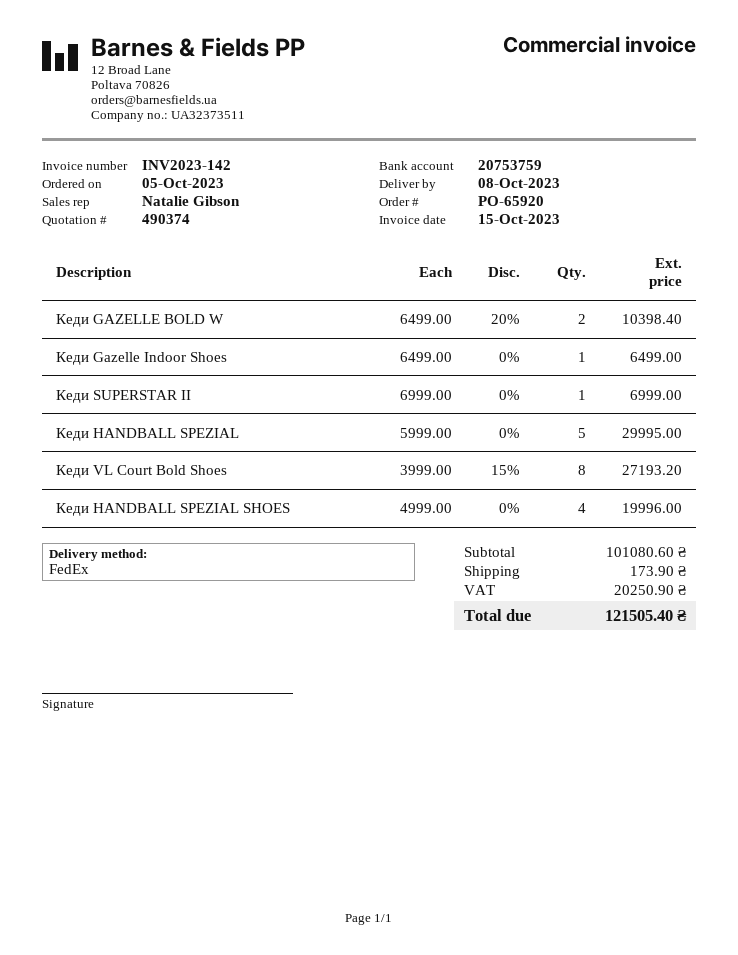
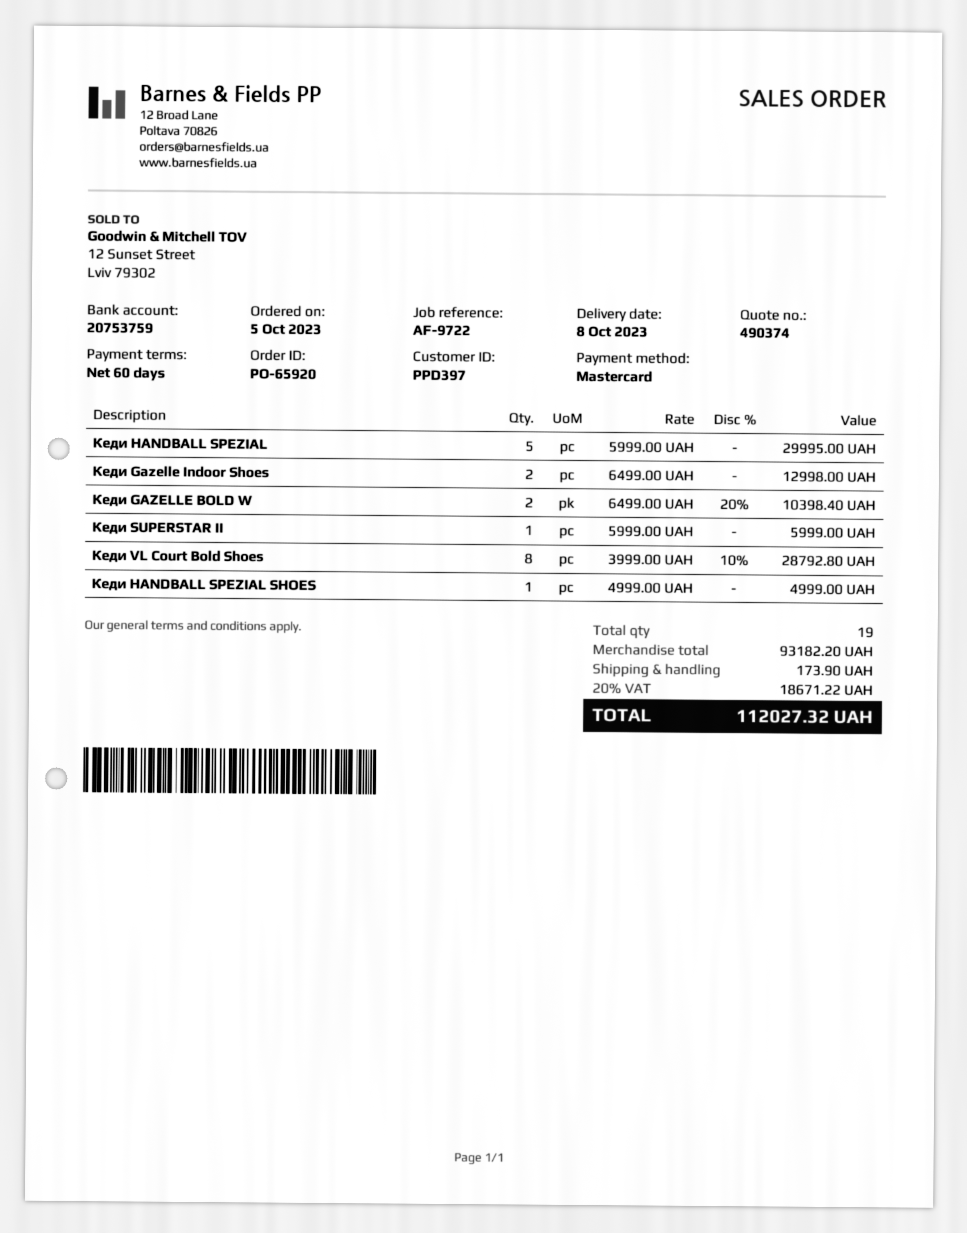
Кеди Gazelle Indoor Shoes: 1 x 6499.00 = 6499.00 -> 2 x 6499.00 = 12998.00
Кеди SUPERSTAR II: 1 x 6999.00 = 6999.00 -> 1 x 5999.00 = 5999.00
Кеди VL Court Bold Shoes: 8 x 3999.00 - 15% = 27193.20 -> 8 x 3999.00 - 10% = 28792.80
Кеди HANDBALL SPEZIAL SHOES: 4 x 4999.00 = 19996.00 -> 1 x 4999.00 = 4999.00
subtotal: 101080.60 -> 93182.20
tax: 20250.90 -> 18671.22
total: 121505.40 -> 112027.32

